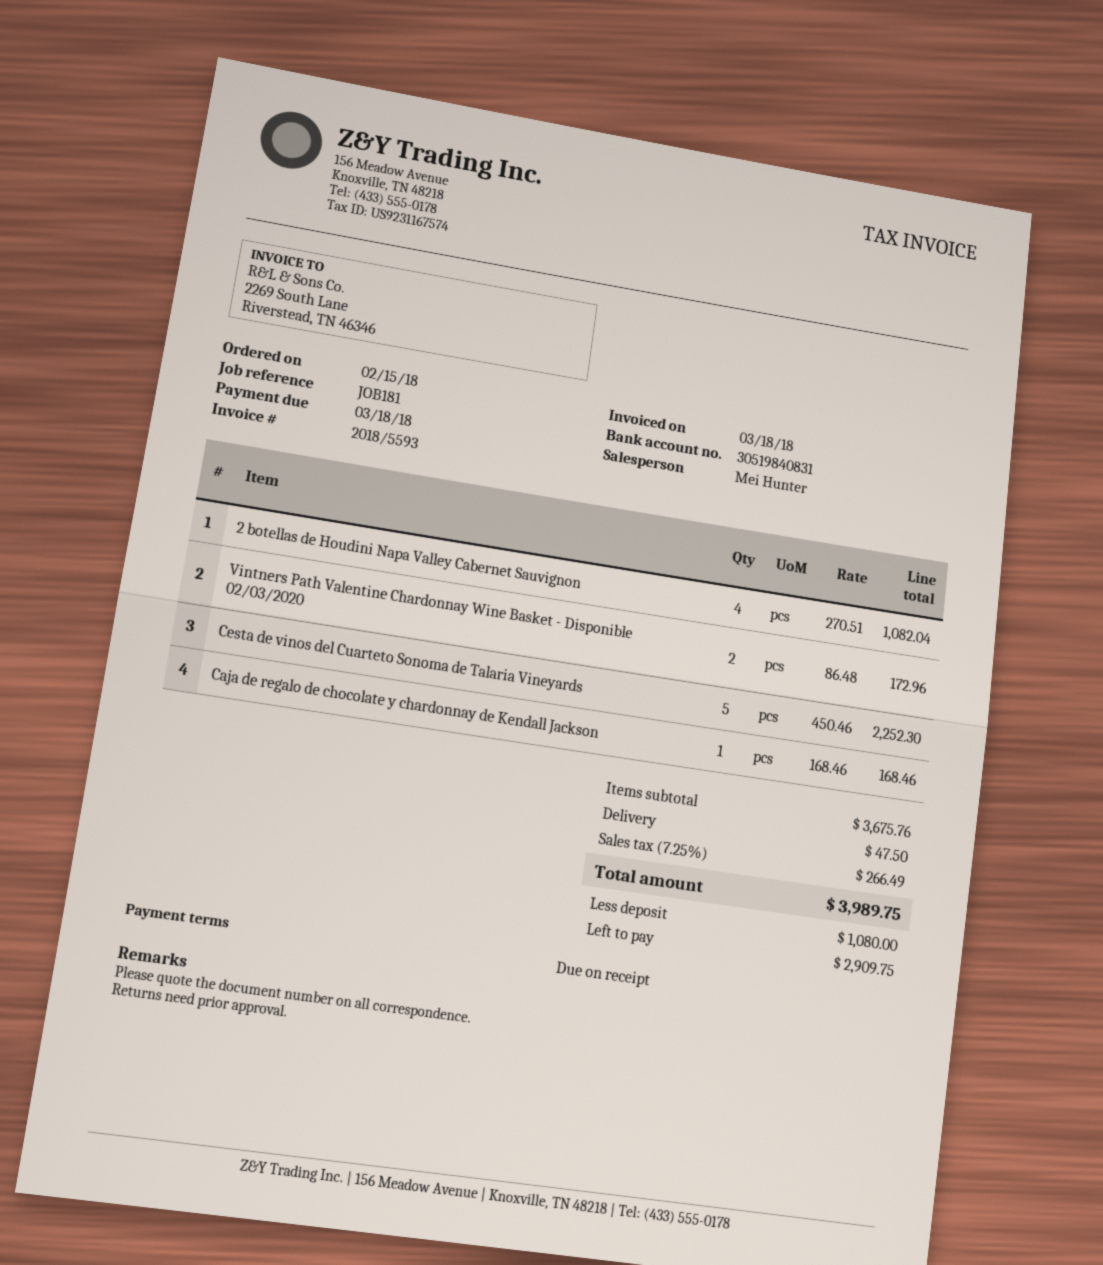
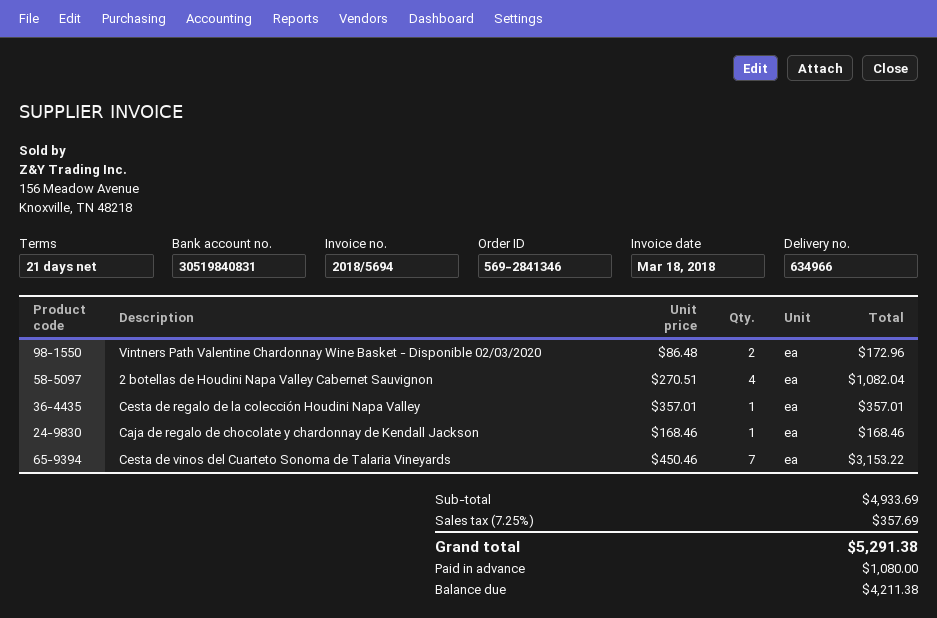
invoice number: 2018/5593 -> 2018/5694
payment terms: on receipt -> 21 days
Cesta de vinos del Cuarteto Sonoma de Talaria Vineyards: 5 x 450.46 = 2252.30 -> 7 x 450.46 = 3153.22
Cesta de regalo de la colección Houdini Napa Valley: none -> 1 x 357.01 = 357.01
subtotal: 3675.76 -> 4933.69
shipping: 47.50 -> none
tax: 7.25% = 266.49 -> 7.25% = 357.69
total: 3989.75 -> 5291.38
balance: 2909.75 -> 4211.38

